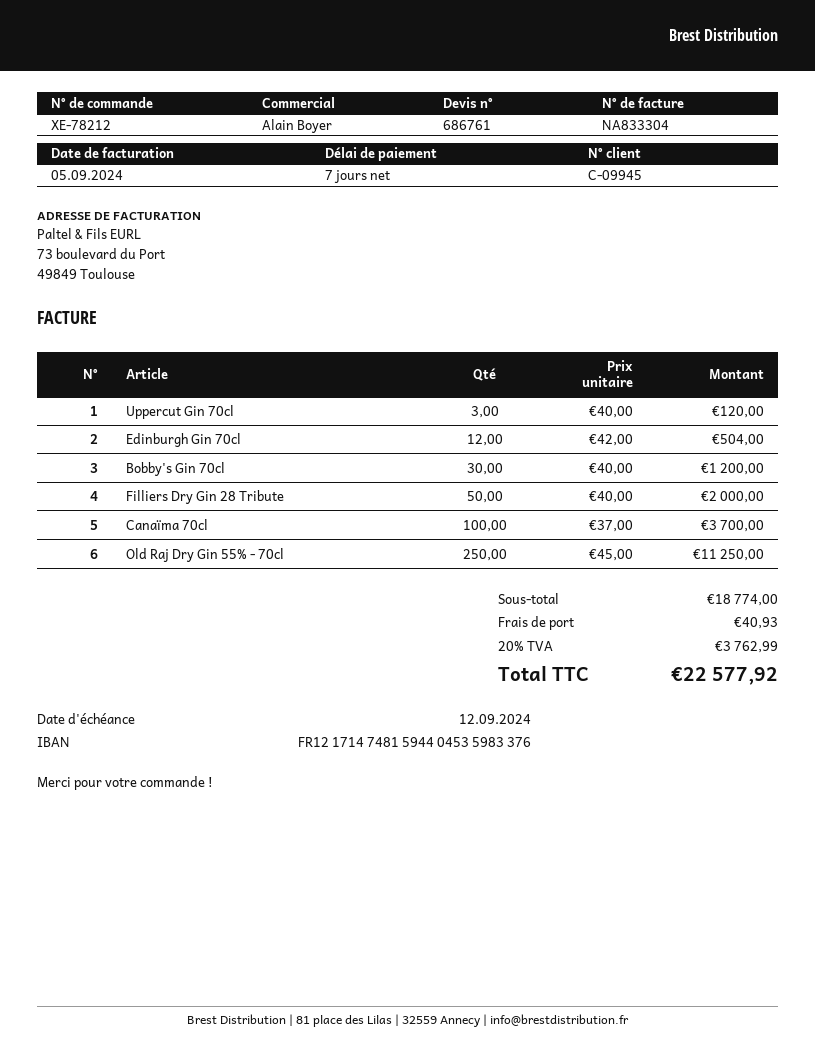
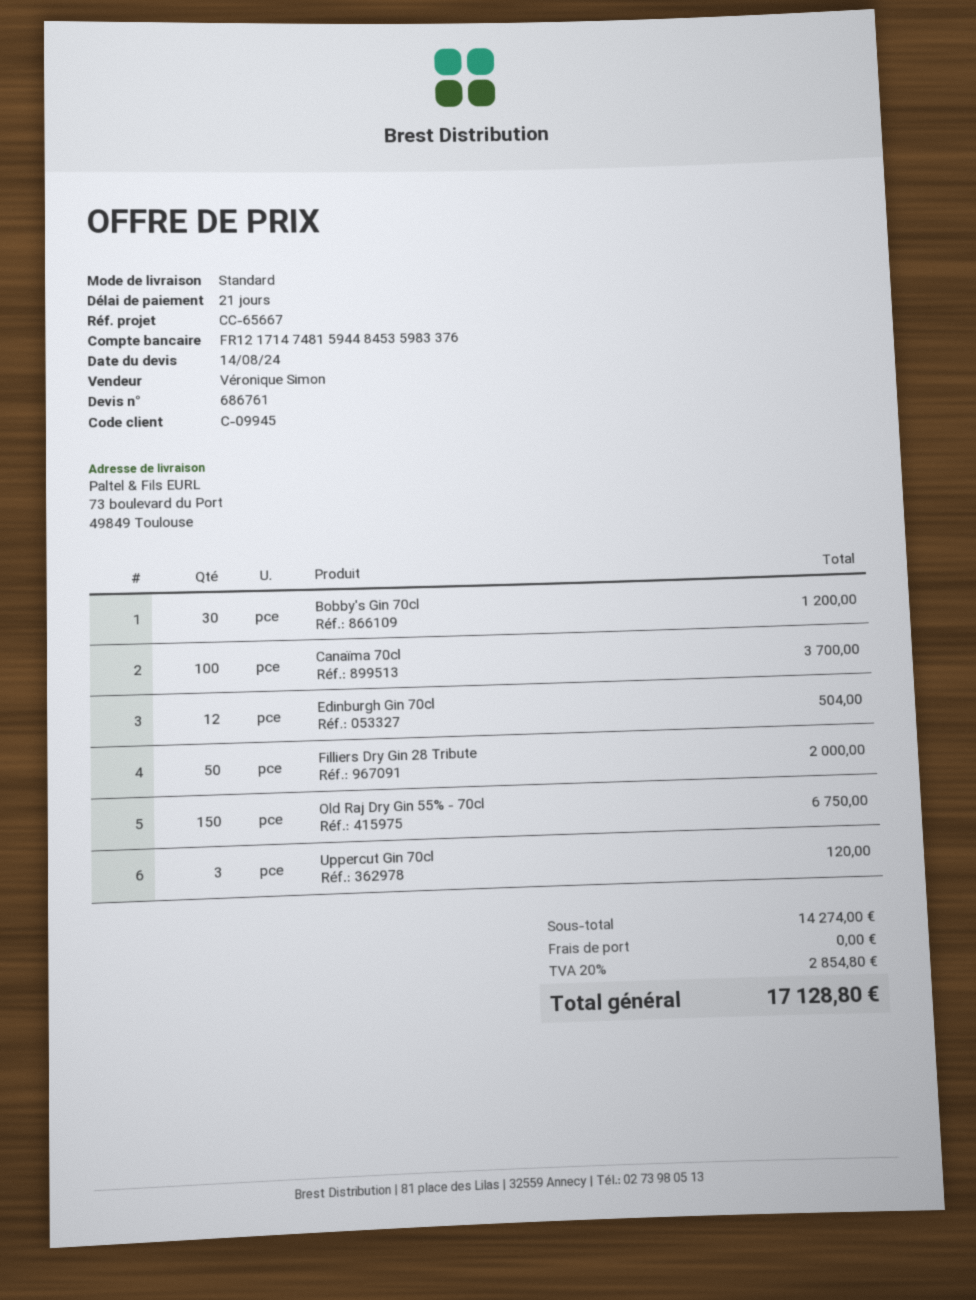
payment terms: 7 days -> 21 days
sales rep: Alain Boyer -> Véronique Simon
bank account: FR1217147481594404535983376 -> FR1217147481594484535983376
Old Raj Dry Gin 55% - 70cl: 250 for 11250.00 -> 150 for 6750.00
subtotal: 18774.00 -> 14274.00
shipping: 40.93 -> 0.00
tax: 20% = 3762.99 -> 20% = 2854.80
total: 22577.92 -> 17128.80

